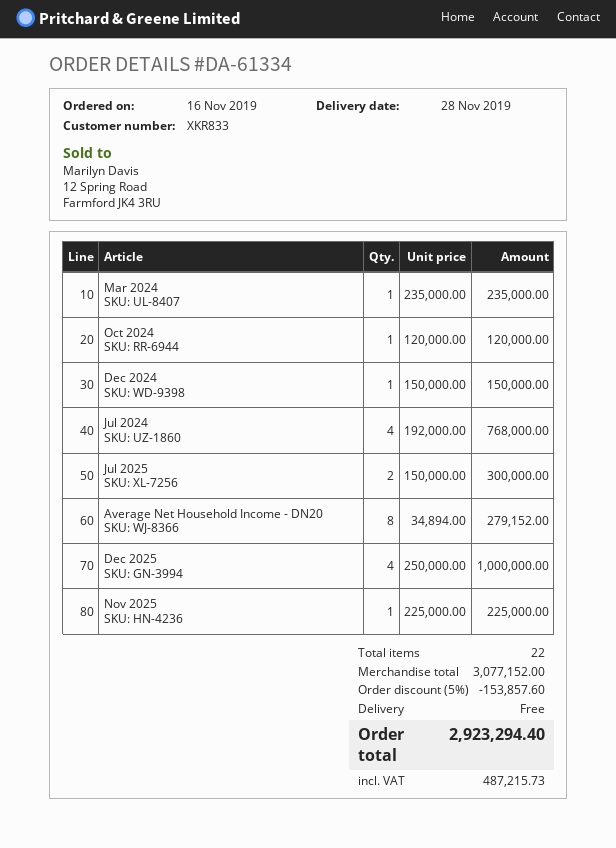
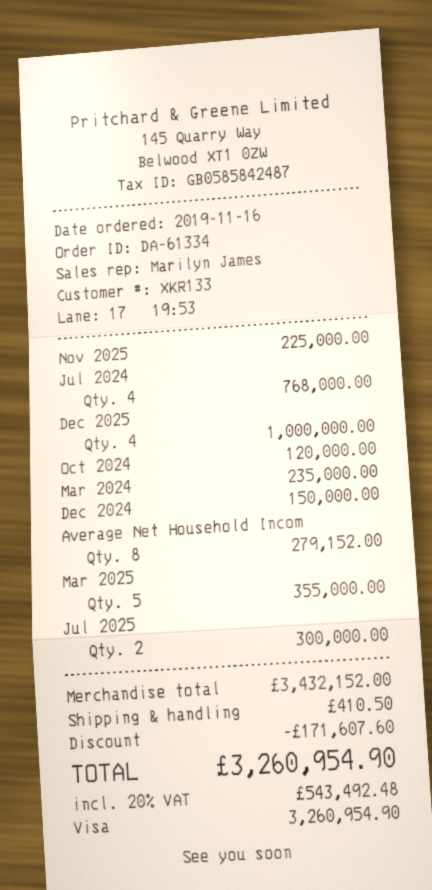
customer number: XKR833 -> XKR133
Mar 2025: none -> 5 for 355000.00
subtotal: 3077152.00 -> 3432152.00
discount: 153857.60 -> 171607.60
shipping: 0.00 -> 410.50
tax: 487215.73 -> 543492.48
total: 2923294.40 -> 3260954.90

